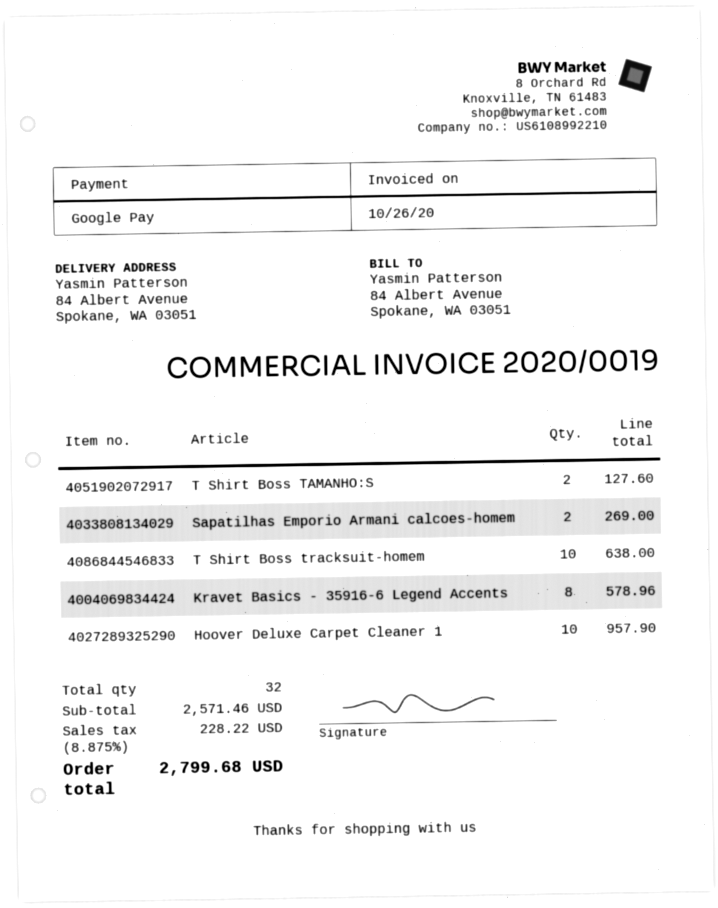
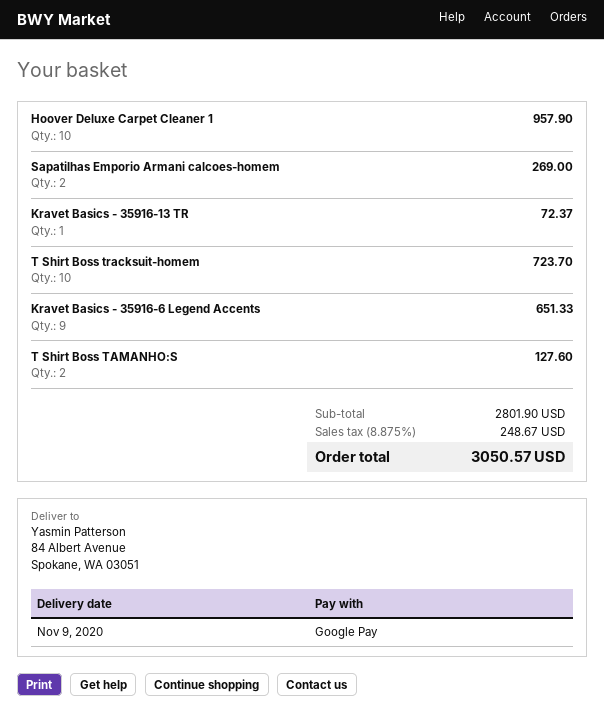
T Shirt Boss tracksuit-homem: 10 for 638.00 -> 10 for 723.70
Kravet Basics - 35916-6 Legend Accents: 8 for 578.96 -> 9 for 651.33
Kravet Basics - 35916-13 TR: none -> 1 for 72.37
subtotal: 2571.46 -> 2801.90
tax: 8.875% = 228.22 -> 8.875% = 248.67
total: 2799.68 -> 3050.57

